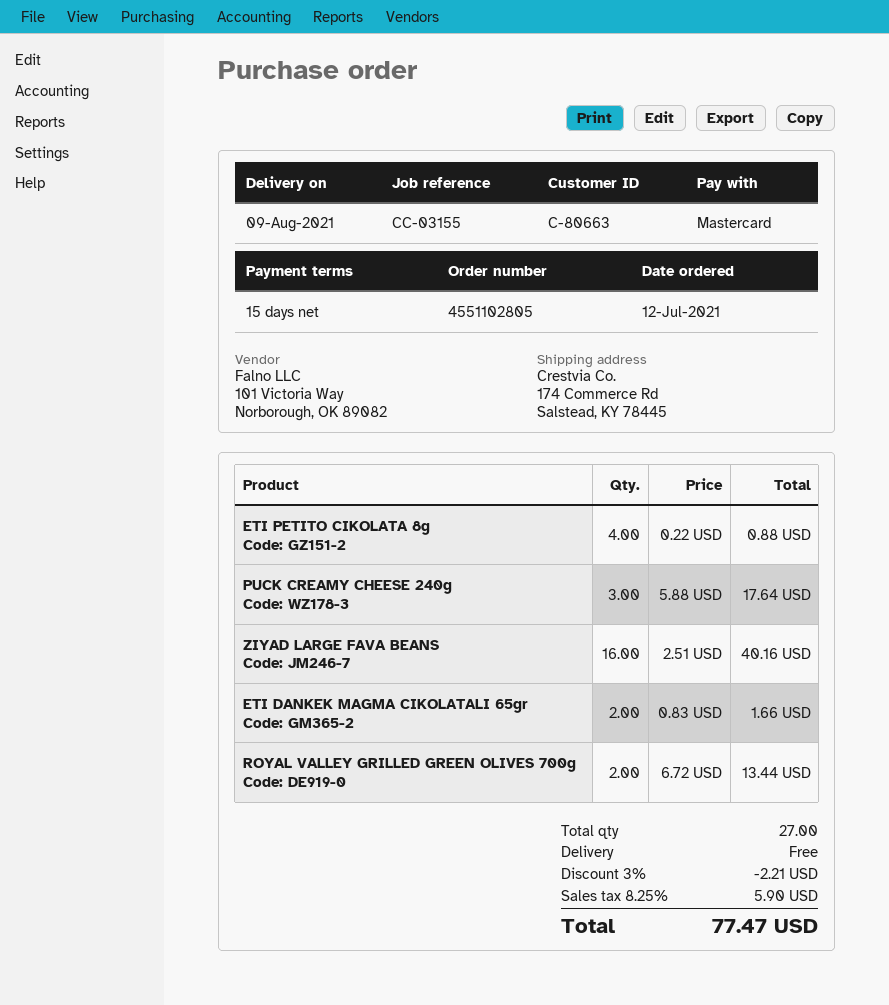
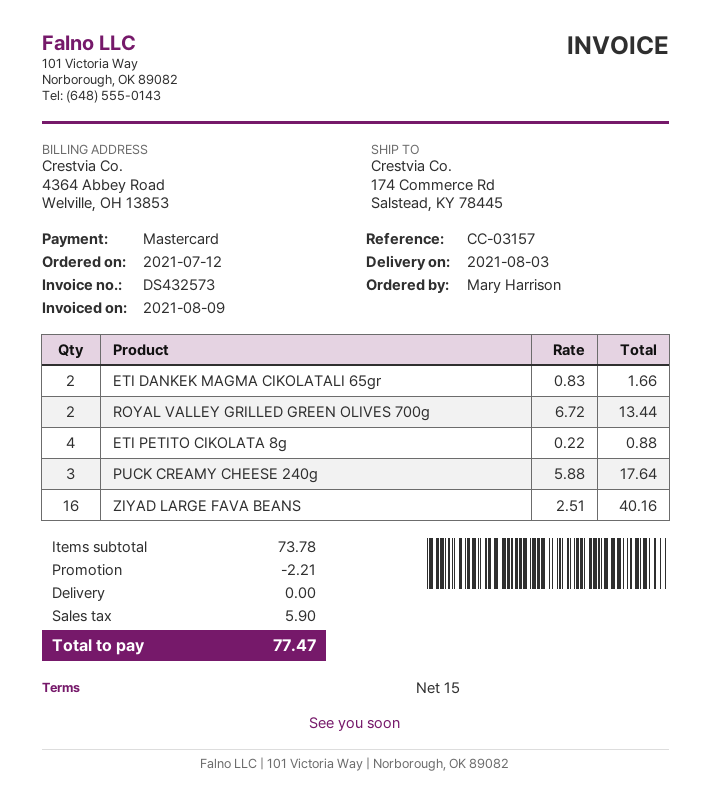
delivery date: 2021-08-09 -> 2021-08-03
reference: CC-03155 -> CC-03157

